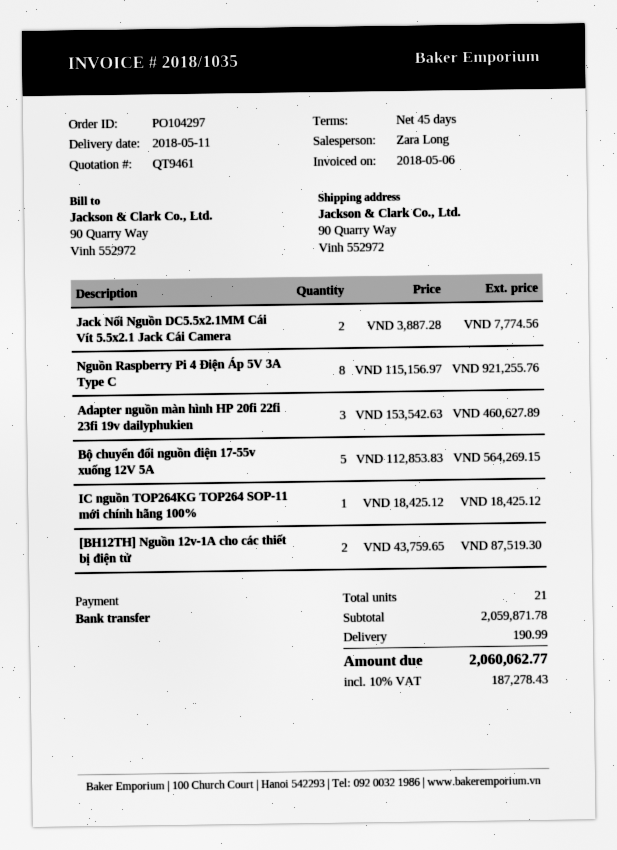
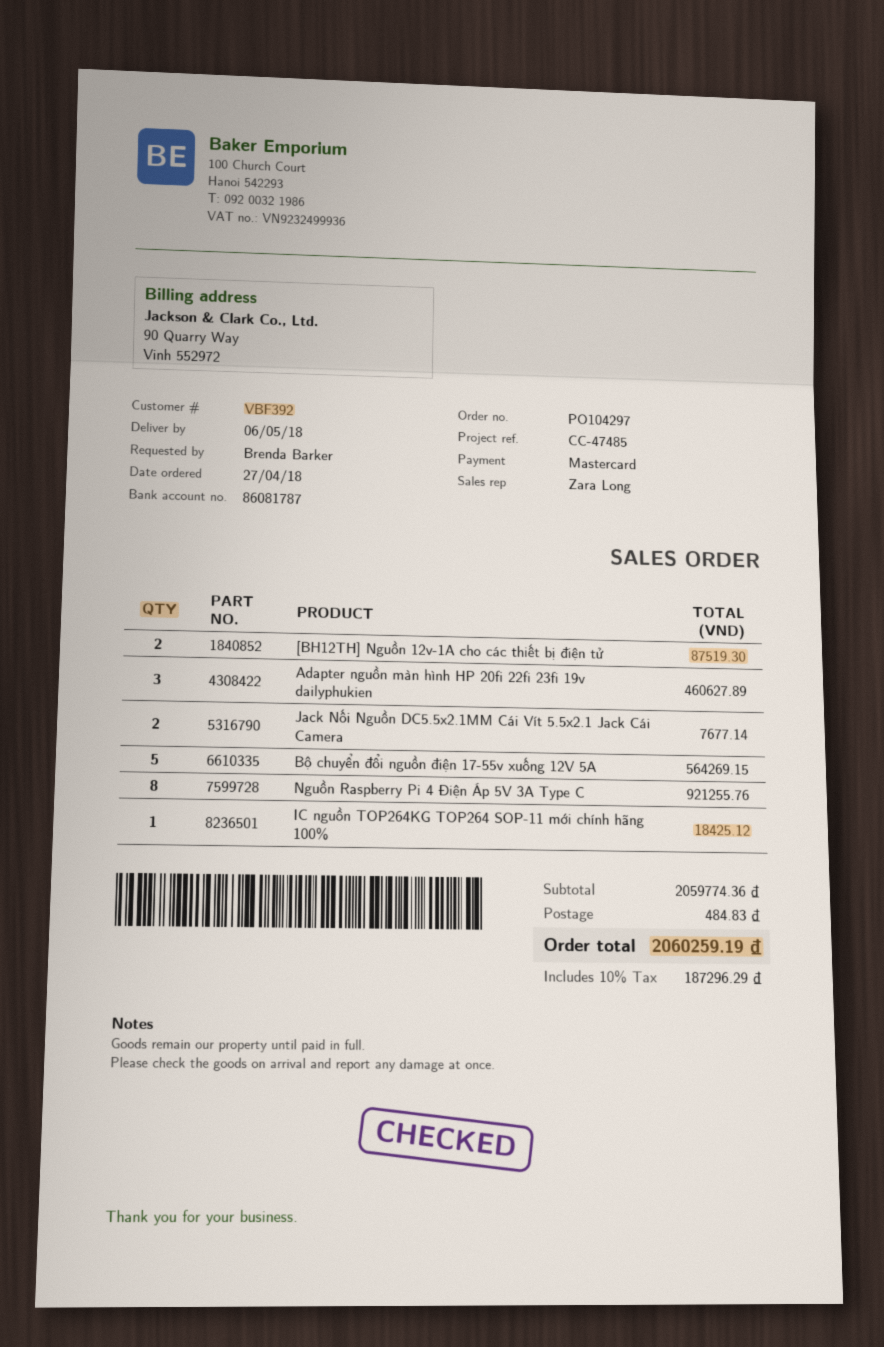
delivery date: 2018-05-11 -> 2018-05-06
payment method: bank transfer -> Mastercard
Jack Nối Nguồn DC5.5x2.1MM Cái Vít 5.5x2.1 Jack Cái Camera: 2 for 7774.56 -> 2 for 7677.14
subtotal: 2059871.78 -> 2059774.36
shipping: 190.99 -> 484.83
tax: 10% = 187278.43 -> 10% = 187296.29
total: 2060062.77 -> 2060259.19

